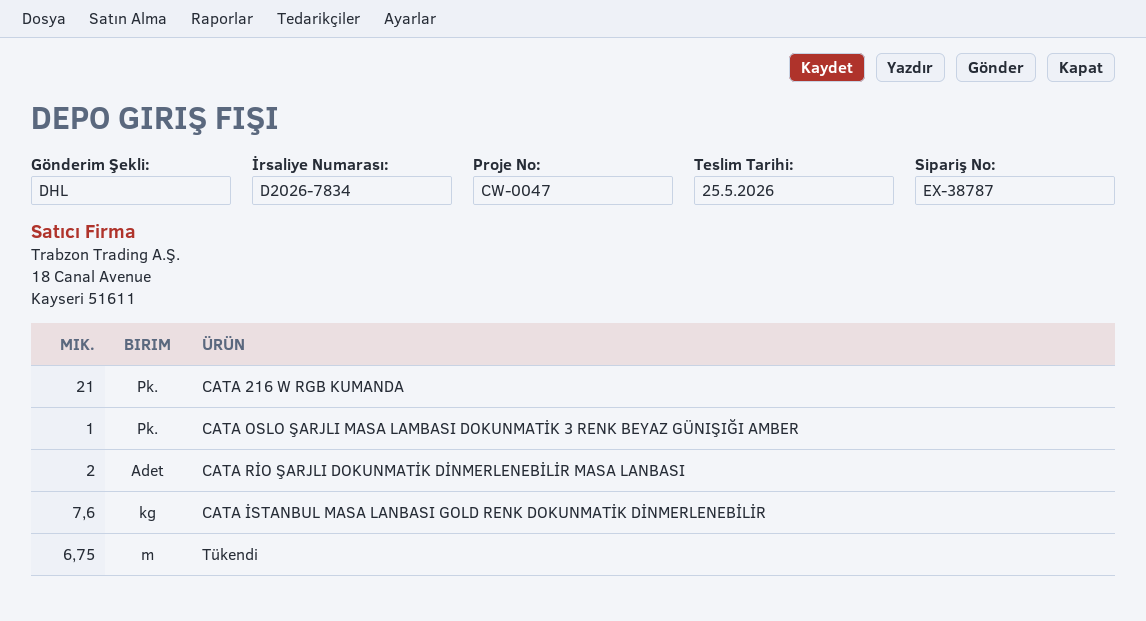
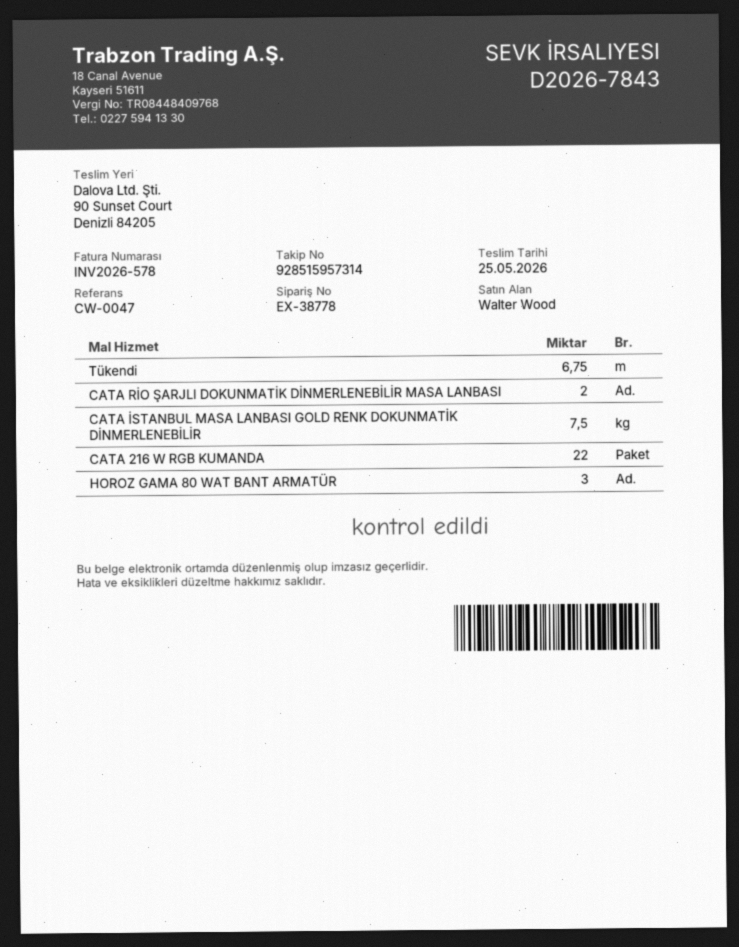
order number: EX-38787 -> EX-38778
delivery note number: D2026-7834 -> D2026-7843
CATA 216 W RGB KUMANDA: 21 -> 22
CATA OSLO ŞARJLI MASA LAMBASI DOKUNMATİK 3 RENK BEYAZ GÜNIŞIĞI AMBER: 1 -> none
CATA İSTANBUL MASA LANBASI GOLD RENK DOKUNMATİK DİNMERLENEBİLİR: 7.6 -> 7.5
HOROZ GAMA 80 WAT BANT ARMATÜR: none -> 3

